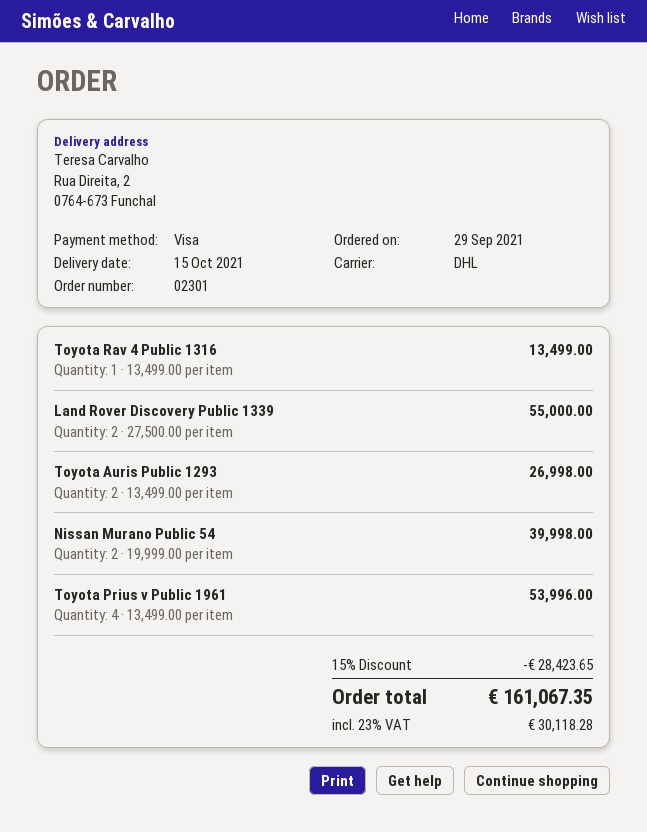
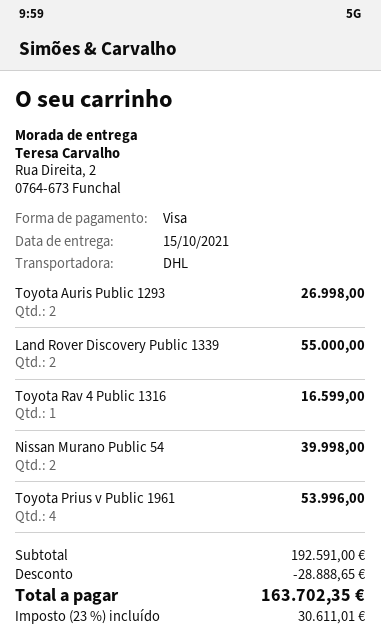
Toyota Rav 4 Public 1316: 1 for 13499.00 -> 1 for 16599.00
discount: 28423.65 -> 28888.65
tax: 23% = 30118.28 -> 23% = 30611.01
total: 161067.35 -> 163702.35

